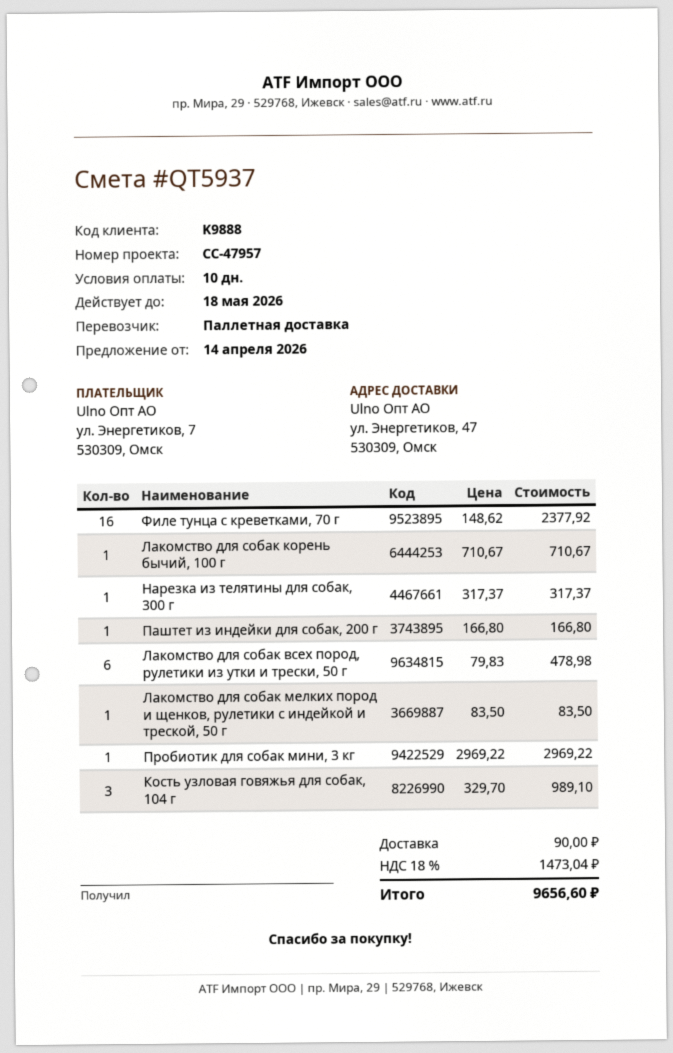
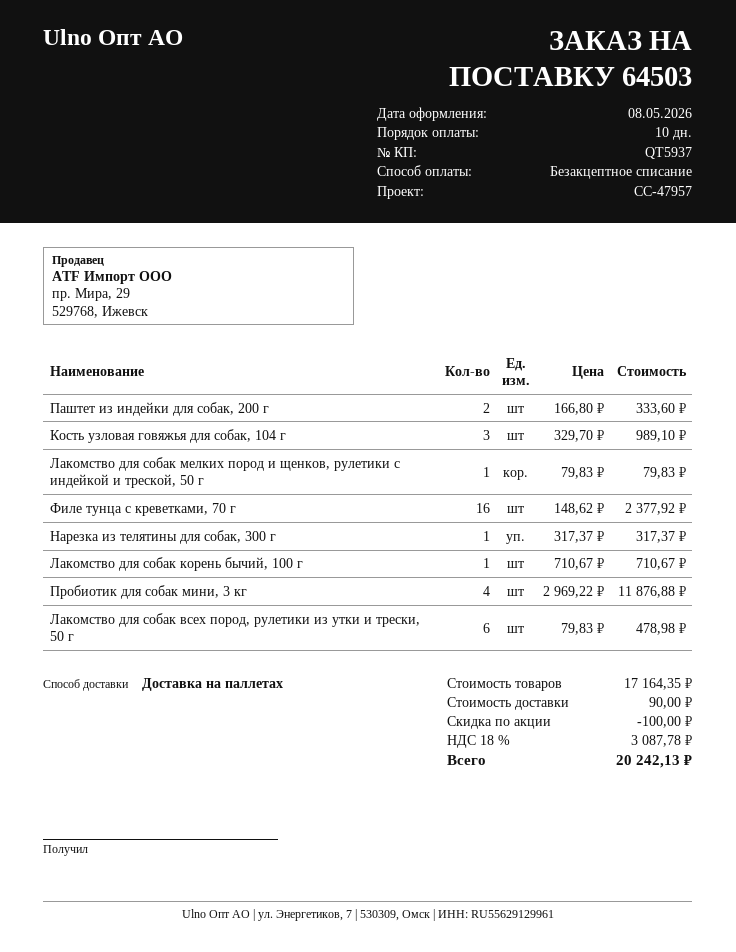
Паштет из индейки для собак, 200 г: 1 x 166.80 = 166.80 -> 2 x 166.80 = 333.60
Лакомство для собак мелких пород и щенков, рулетики с индейкой и треской, 50 г: 1 x 83.50 = 83.50 -> 1 x 79.83 = 79.83
Пробиотик для собак мини, 3 кг: 1 x 2969.22 = 2969.22 -> 4 x 2969.22 = 11876.88
discount: none -> 100.00
tax: 18% = 1473.04 -> 18% = 3087.78
total: 9656.60 -> 20242.13

